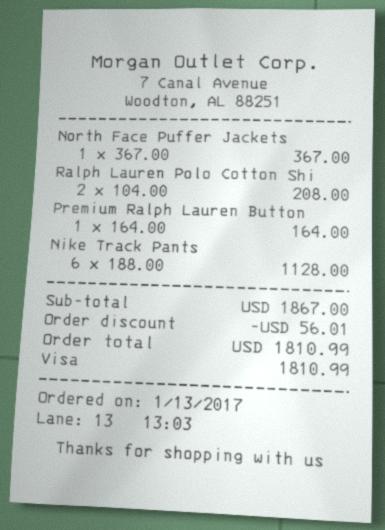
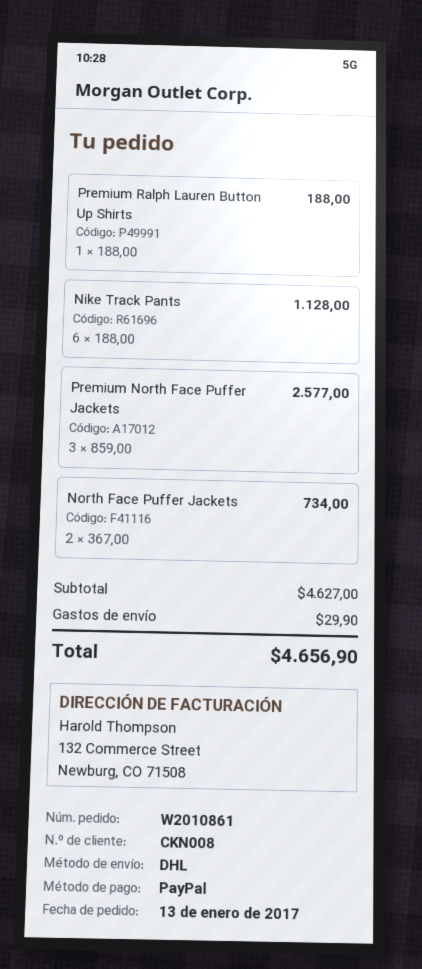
payment method: Visa -> PayPal
North Face Puffer Jackets: 1 x 367.00 = 367.00 -> 2 x 367.00 = 734.00
Ralph Lauren Polo Cotton Shi: 2 x 104.00 = 208.00 -> none
Premium Ralph Lauren Button: 1 x 164.00 = 164.00 -> 1 x 188.00 = 188.00
Premium North Face Puffer Jackets: none -> 3 x 859.00 = 2577.00
subtotal: 1867.00 -> 4627.00
discount: 56.01 -> none
shipping: none -> 29.90
total: 1810.99 -> 4656.90

